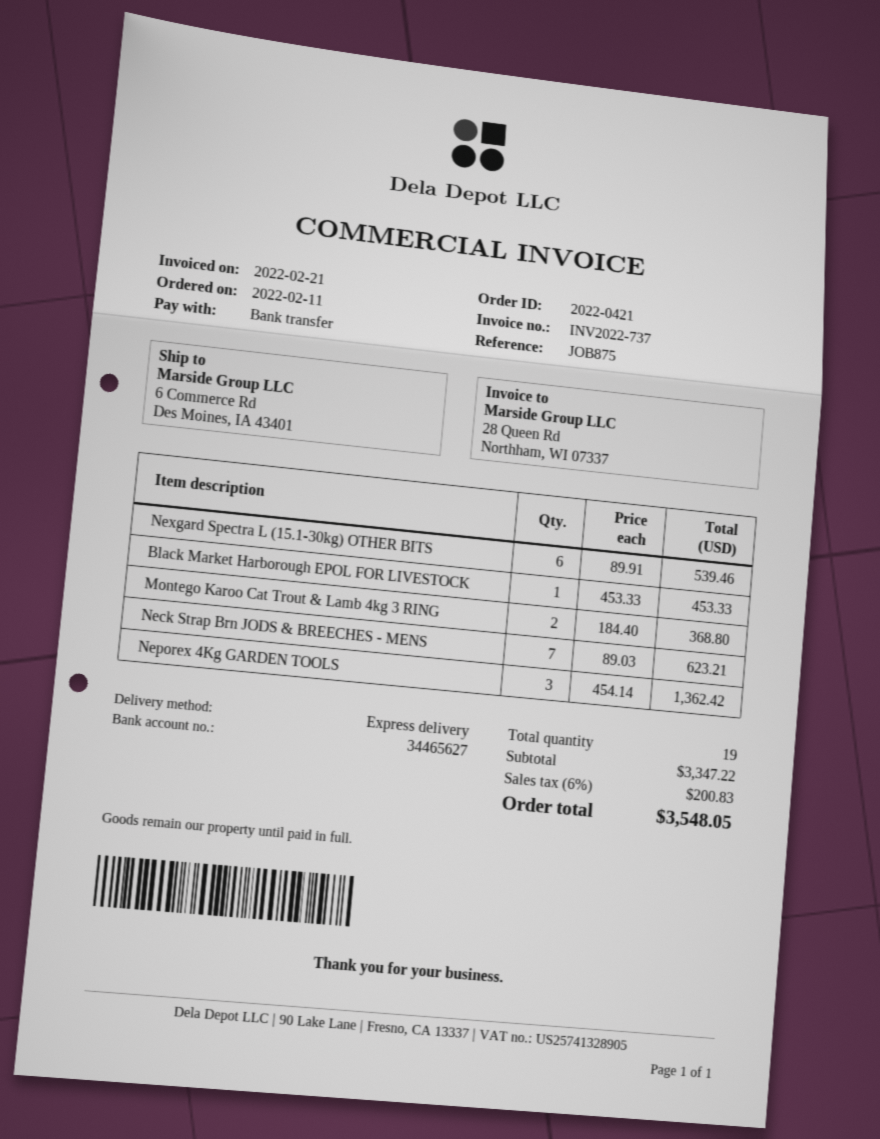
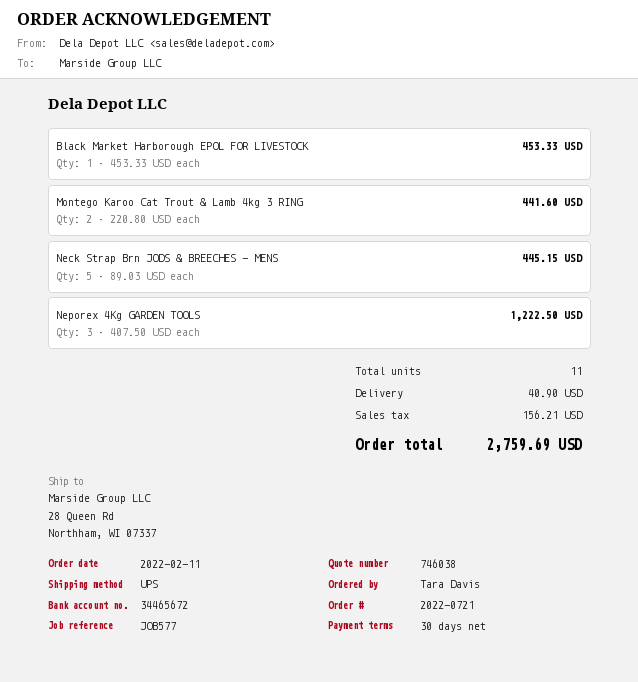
order number: 2022-0421 -> 2022-0721
reference: JOB875 -> JOB577
bank account: 34465627 -> 34465672
shipping method: express -> UPS
ship to: 6 Commerce Rd, Des Moines, IA 43401 -> 28 Queen Rd, Northham, WI 07337
Nexgard Spectra L (15.1-30kg) OTHER BITS: 6 x 89.91 = 539.46 -> none
Montego Karoo Cat Trout & Lamb 4kg 3 RING: 2 x 184.40 = 368.80 -> 2 x 220.80 = 441.60
Neck Strap Brn JODS & BREECHES - MENS: 7 x 89.03 = 623.21 -> 5 x 89.03 = 445.15
Neporex 4Kg GARDEN TOOLS: 3 x 454.14 = 1362.42 -> 3 x 407.50 = 1222.50
total quantity: 19 -> 11
shipping: none -> 40.90
tax: 200.83 -> 156.21
total: 3548.05 -> 2759.69

